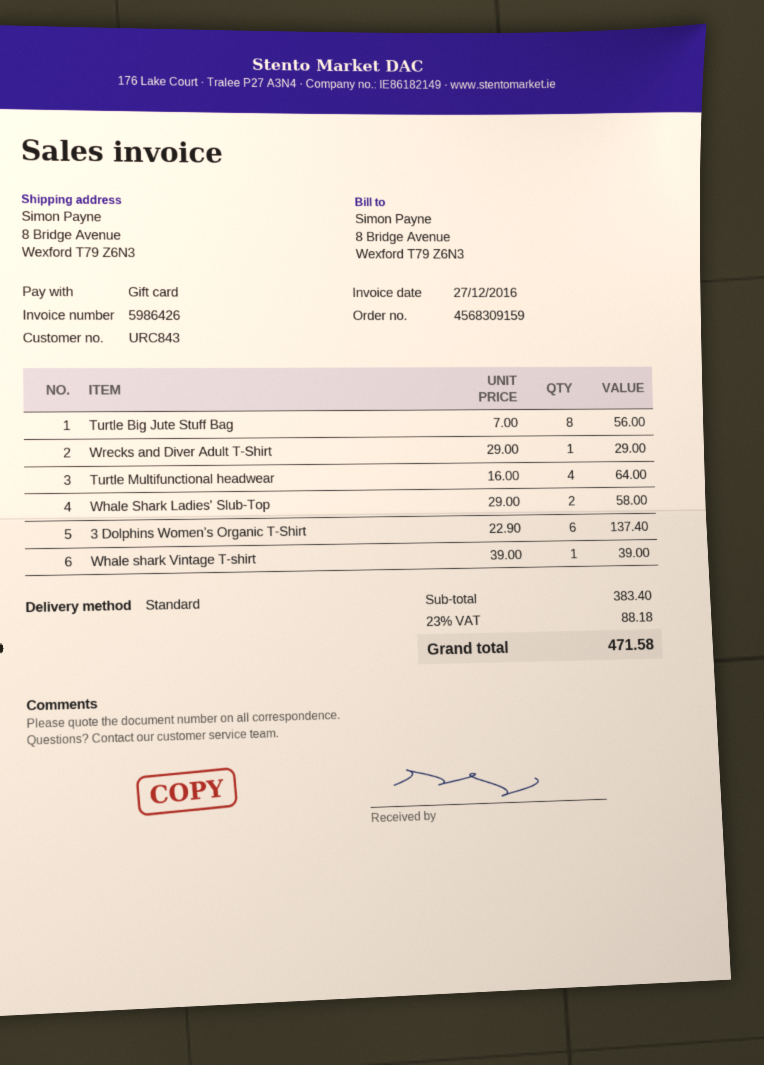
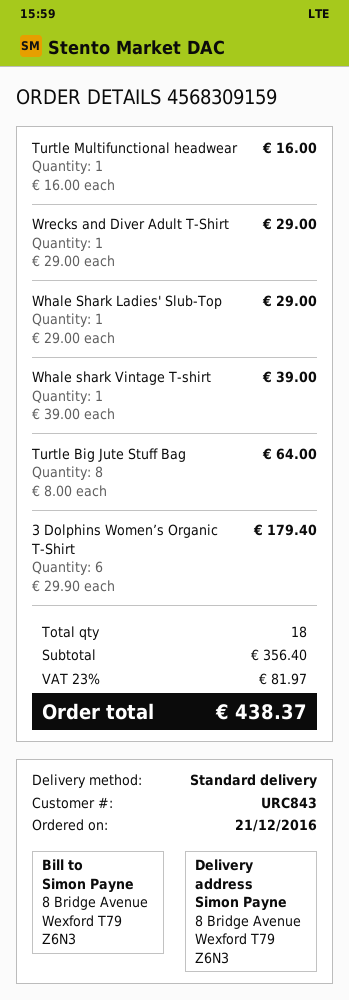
Turtle Big Jute Stuff Bag: 8 x 7.00 = 56.00 -> 8 x 8.00 = 64.00
Turtle Multifunctional headwear: 4 x 16.00 = 64.00 -> 1 x 16.00 = 16.00
Whale Shark Ladies' Slub-Top: 2 x 29.00 = 58.00 -> 1 x 29.00 = 29.00
3 Dolphins Women’s Organic T-Shirt: 6 x 22.90 = 137.40 -> 6 x 29.90 = 179.40
subtotal: 383.40 -> 356.40
tax: 23% = 88.18 -> 23% = 81.97
total: 471.58 -> 438.37

